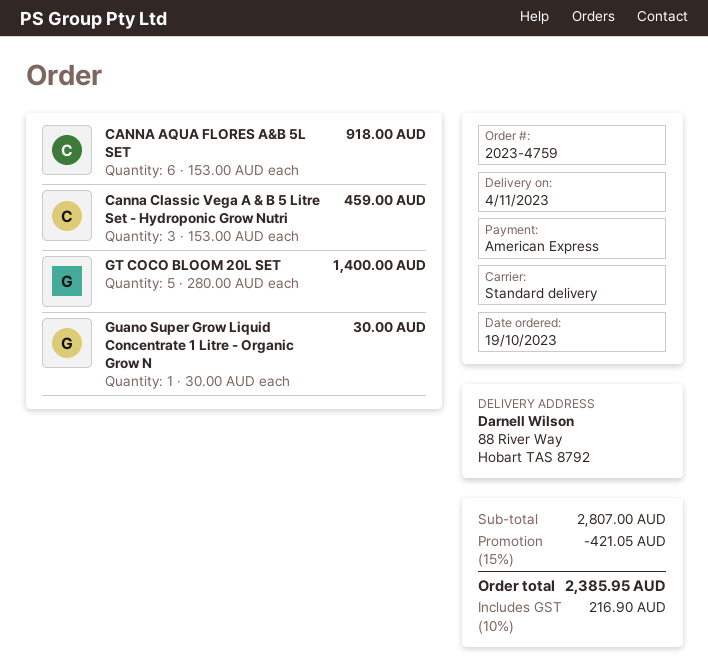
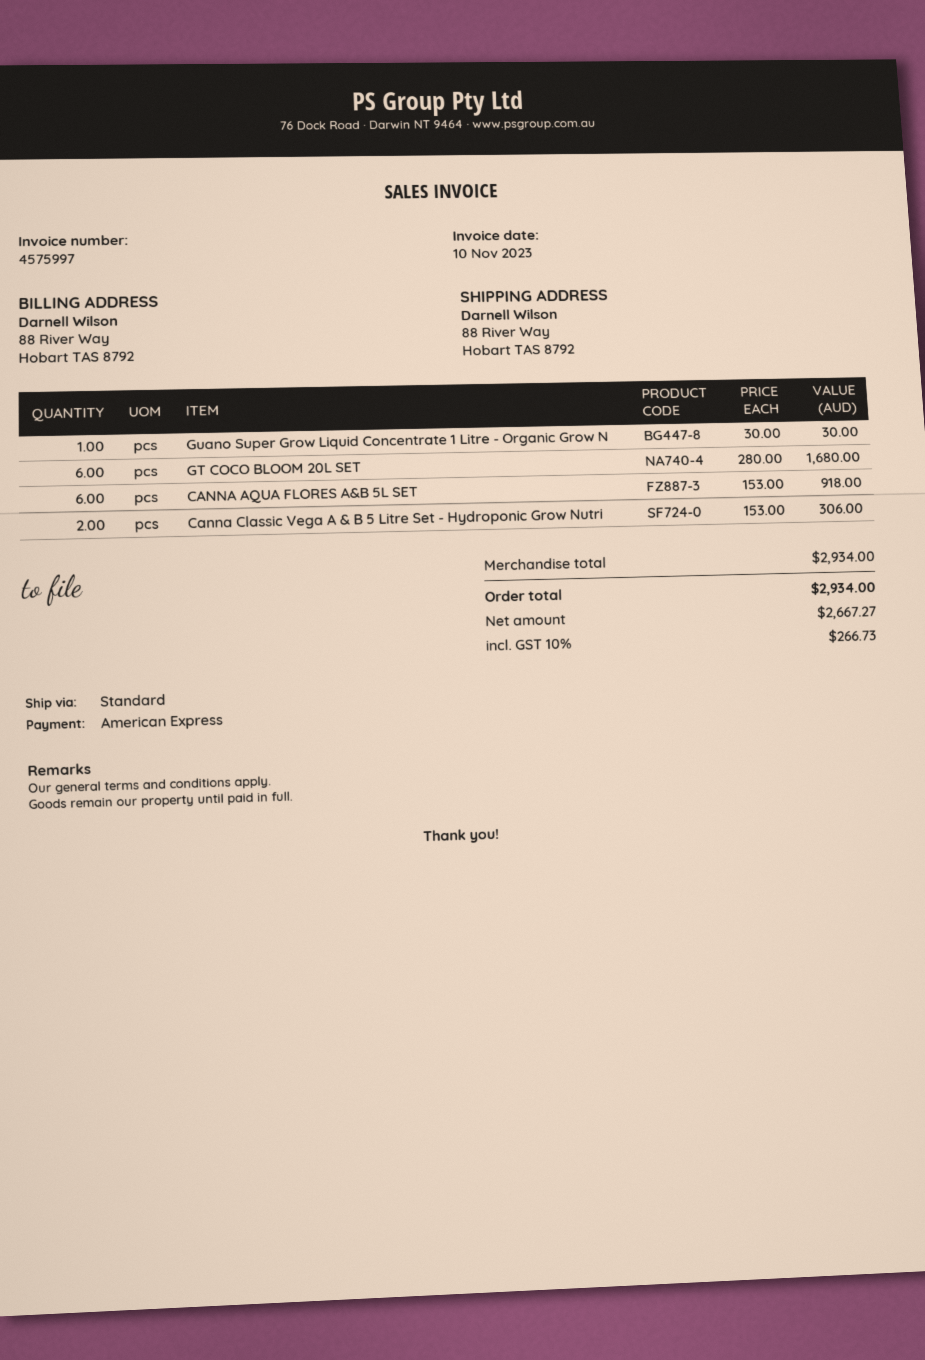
Canna Classic Vega A & B 5 Litre Set - Hydroponic Grow Nutri: 3 x 153.00 = 459.00 -> 2 x 153.00 = 306.00
GT COCO BLOOM 20L SET: 5 x 280.00 = 1400.00 -> 6 x 280.00 = 1680.00
subtotal: 2807.00 -> 2934.00
discount: 15% = 421.05 -> none
tax: 10% = 216.90 -> 10% = 266.73
total: 2385.95 -> 2934.00

